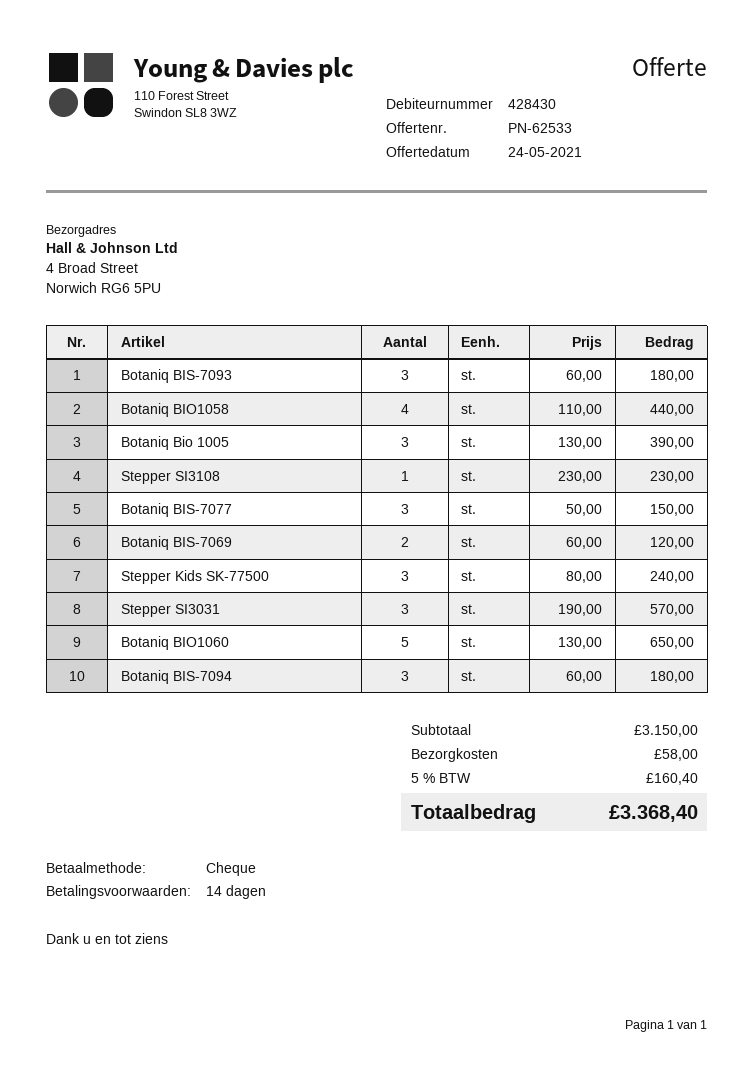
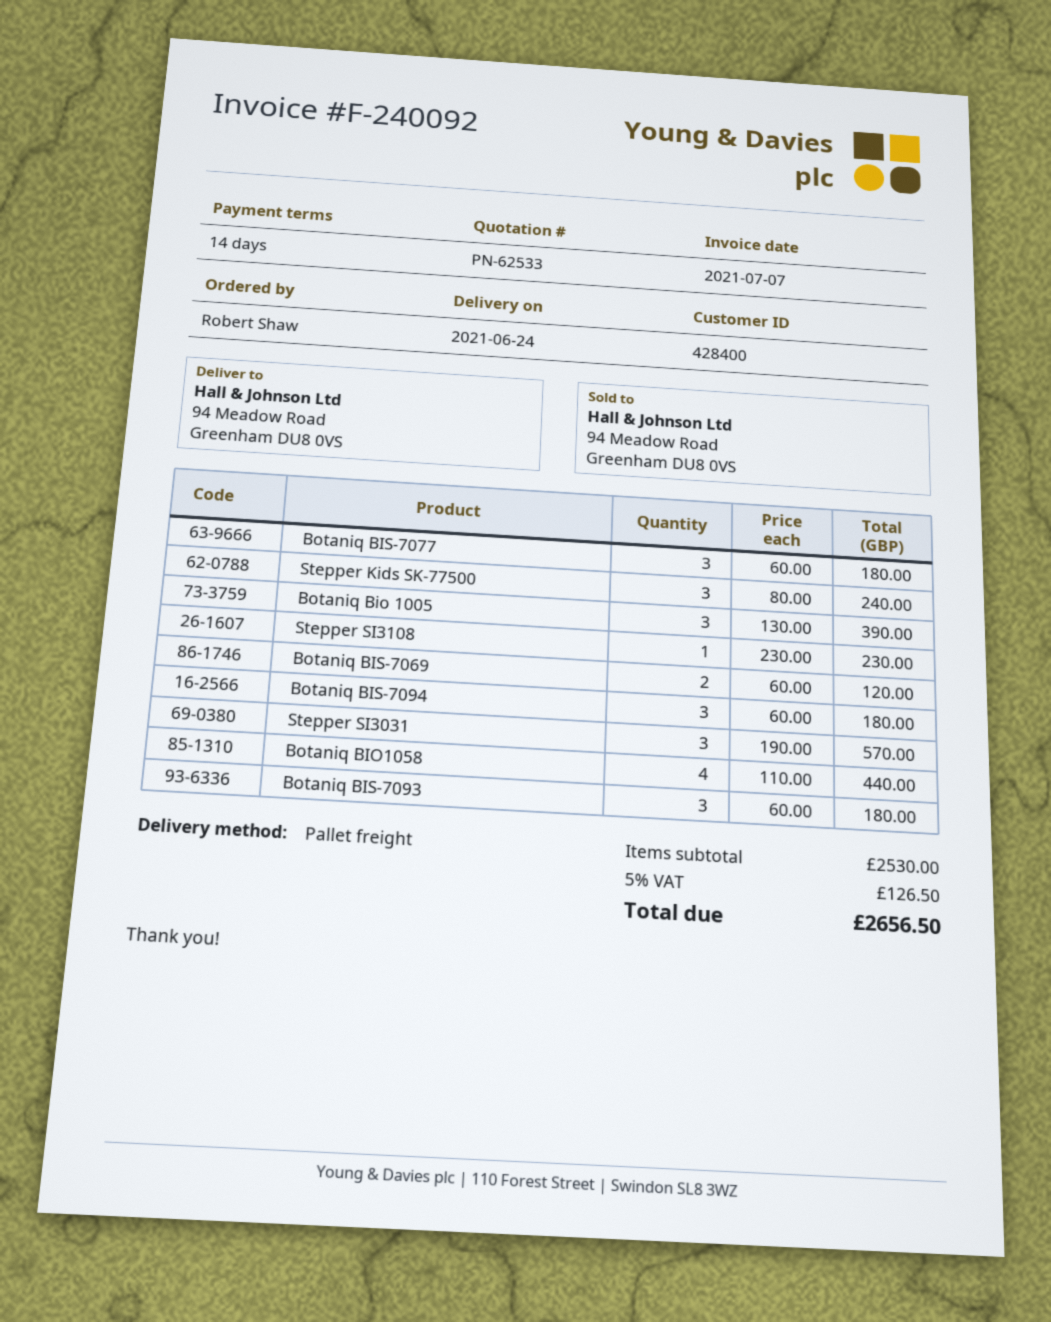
customer number: 428430 -> 428400
ship to: 4 Broad Street, Norwich RG6 5PU -> 94 Meadow Road, Greenham DU8 0VS
Botaniq BIS-7077: 3 x 50.00 = 150.00 -> 3 x 60.00 = 180.00
Botaniq BIO1060: 5 x 130.00 = 650.00 -> none
subtotal: 3150.00 -> 2530.00
shipping: 58.00 -> none
tax: 5% = 160.40 -> 5% = 126.50
total: 3368.40 -> 2656.50

